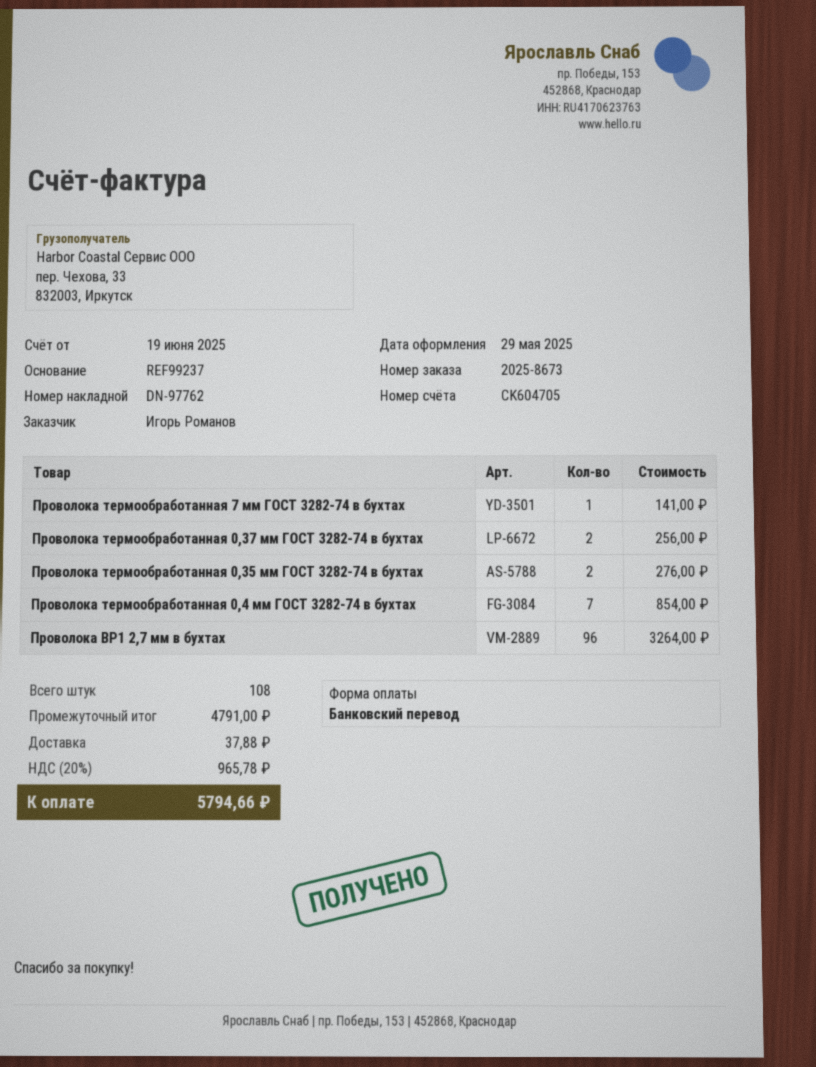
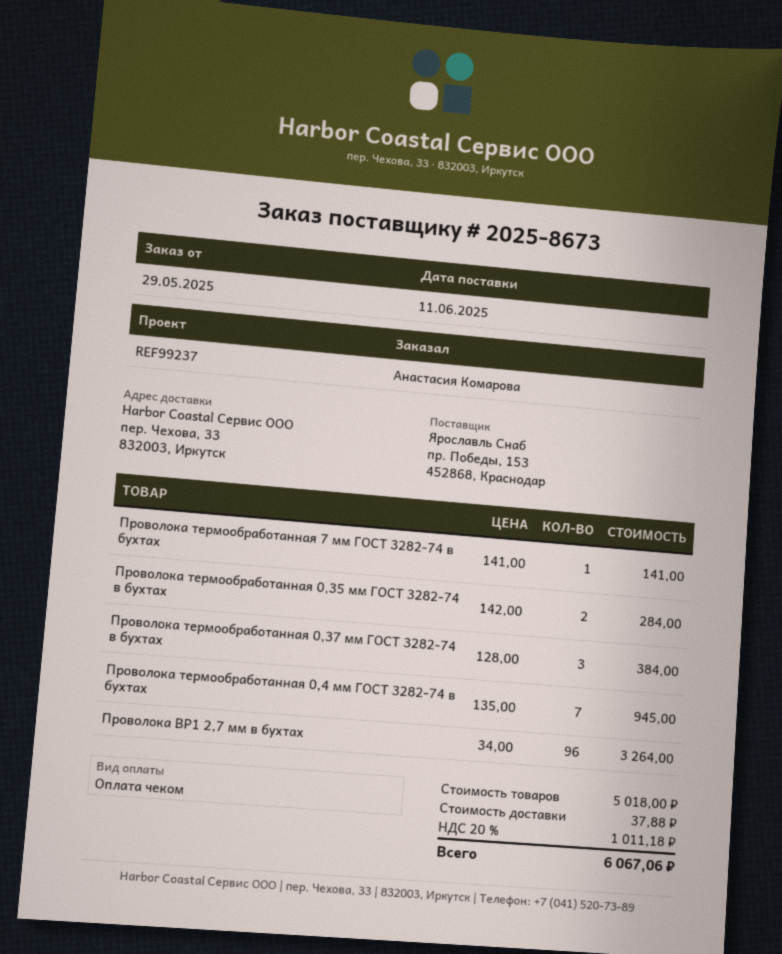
ordered by: Игорь Романов -> Анастасия Комарова
payment method: bank transfer -> cheque
Проволока термообработанная 0,37 мм ГОСТ 3282-74 в бухтах: 2 for 256.00 -> 3 for 384.00
Проволока термообработанная 0,35 мм ГОСТ 3282-74 в бухтах: 2 for 276.00 -> 2 for 284.00
Проволока термообработанная 0,4 мм ГОСТ 3282-74 в бухтах: 7 for 854.00 -> 7 for 945.00
subtotal: 4791.00 -> 5018.00
tax: 20% = 965.78 -> 20% = 1011.18
total: 5794.66 -> 6067.06

